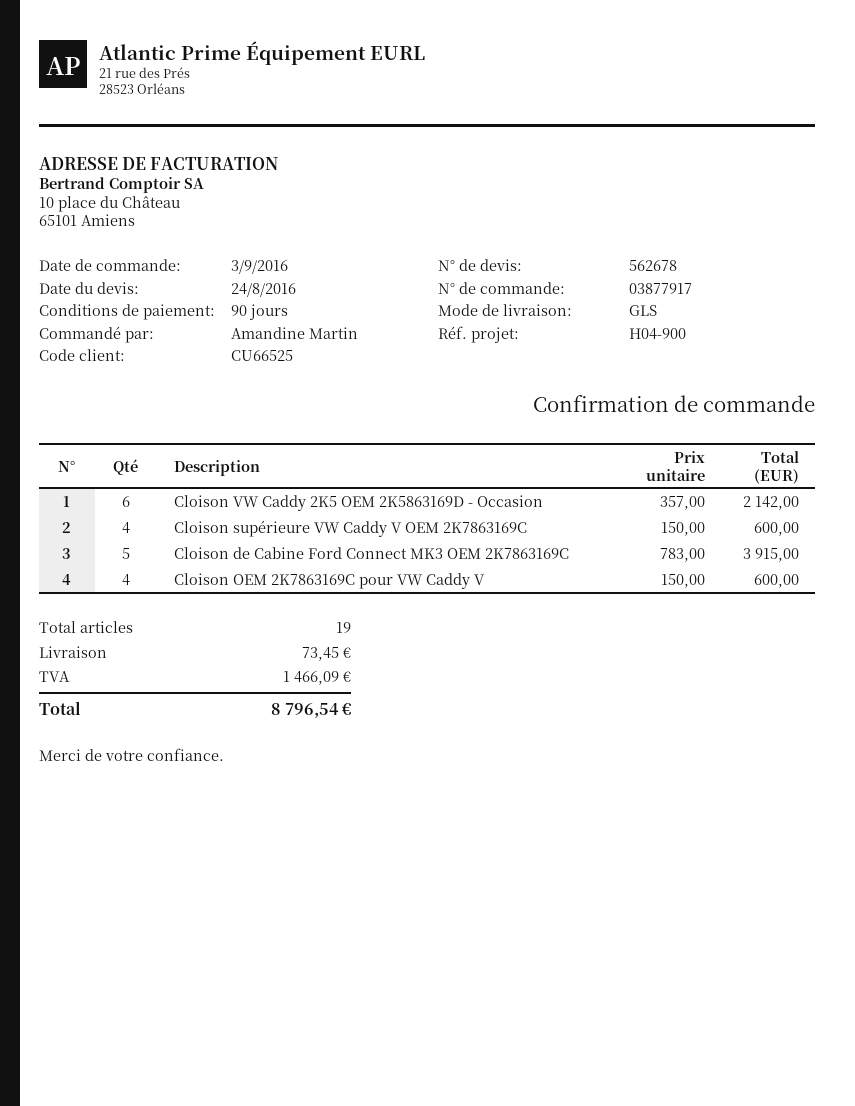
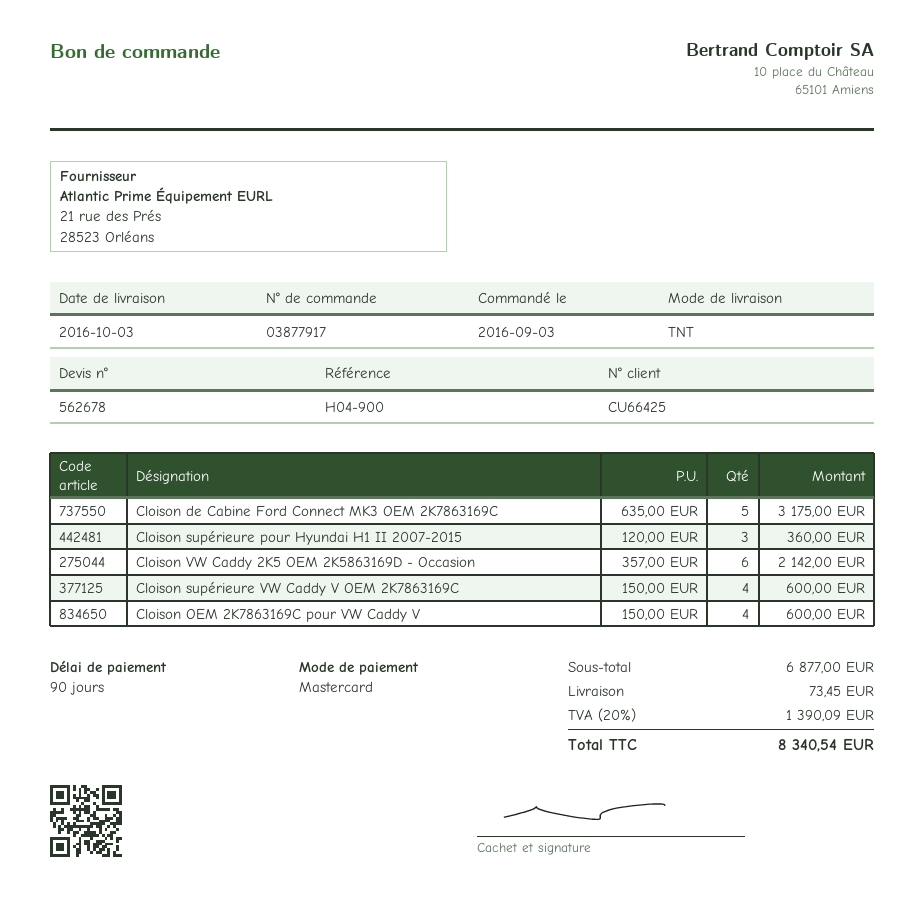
customer number: CU66525 -> CU66425
shipping method: GLS -> TNT
Cloison de Cabine Ford Connect MK3 OEM 2K7863169C: 5 x 783.00 = 3915.00 -> 5 x 635.00 = 3175.00
Cloison supérieure pour Hyundai H1 II 2007-2015: none -> 3 x 120.00 = 360.00
tax: 1466.09 -> 1390.09
total: 8796.54 -> 8340.54

